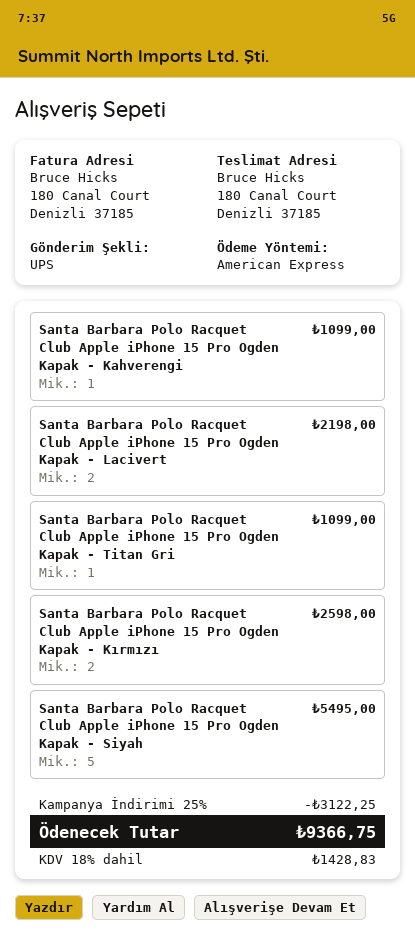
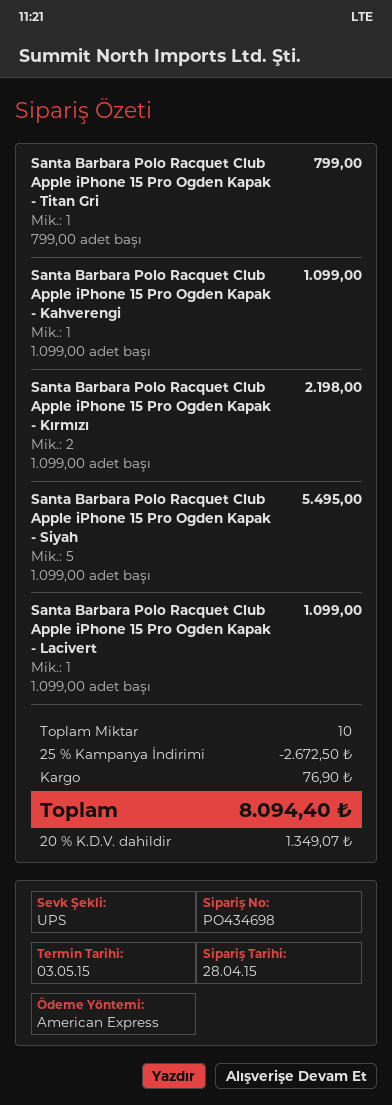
Santa Barbara Polo Racquet Club Apple iPhone 15 Pro Ogden Kapak - Lacivert: 2 for 2198.00 -> 1 for 1099.00
Santa Barbara Polo Racquet Club Apple iPhone 15 Pro Ogden Kapak - Titan Gri: 1 for 1099.00 -> 1 for 799.00
Santa Barbara Polo Racquet Club Apple iPhone 15 Pro Ogden Kapak - Kırmızı: 2 for 2598.00 -> 2 for 2198.00
discount: 25% = 3122.25 -> 25% = 2672.50
shipping: none -> 76.90
tax: 18% = 1428.83 -> 20% = 1349.07
total: 9366.75 -> 8094.40

